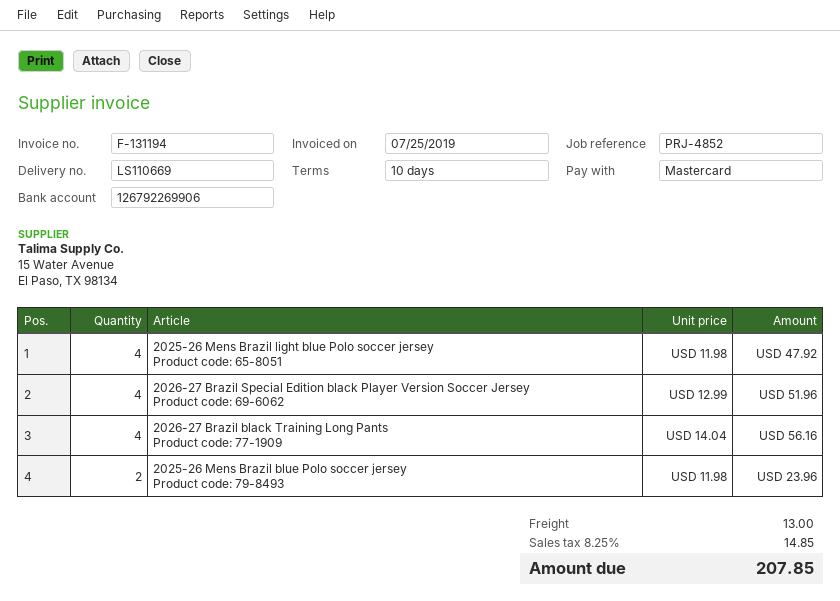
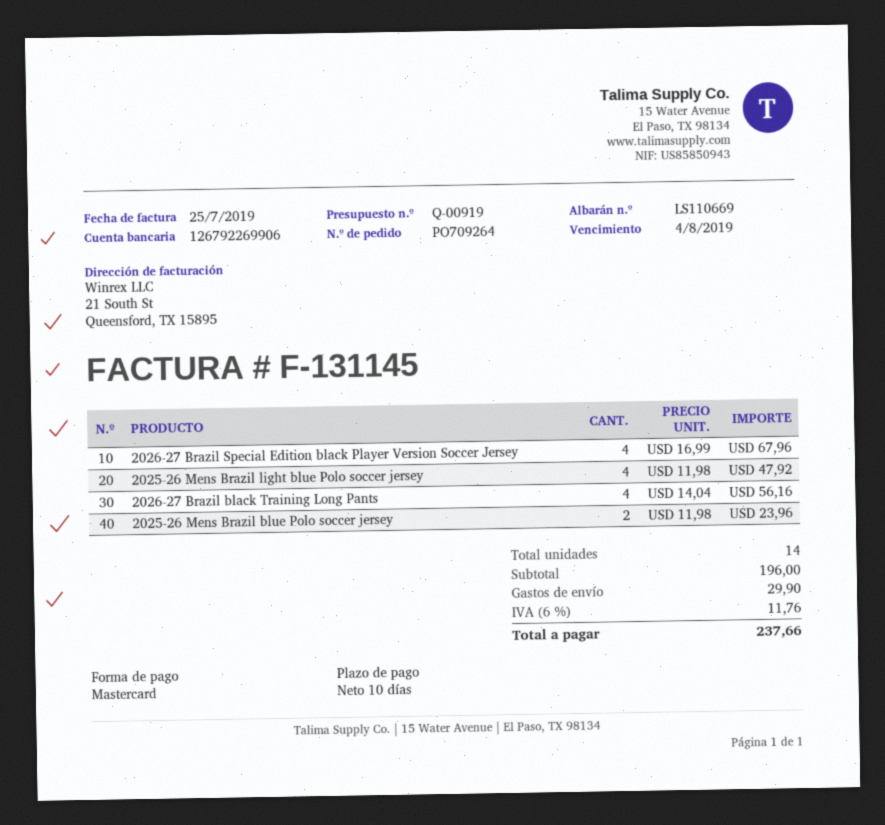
invoice number: F-131194 -> F-131145
2026-27 Brazil Special Edition black Player Version Soccer Jersey: 4 x 12.99 = 51.96 -> 4 x 16.99 = 67.96
shipping: 13.00 -> 29.90
tax: 8.25% = 14.85 -> 6% = 11.76
total: 207.85 -> 237.66

